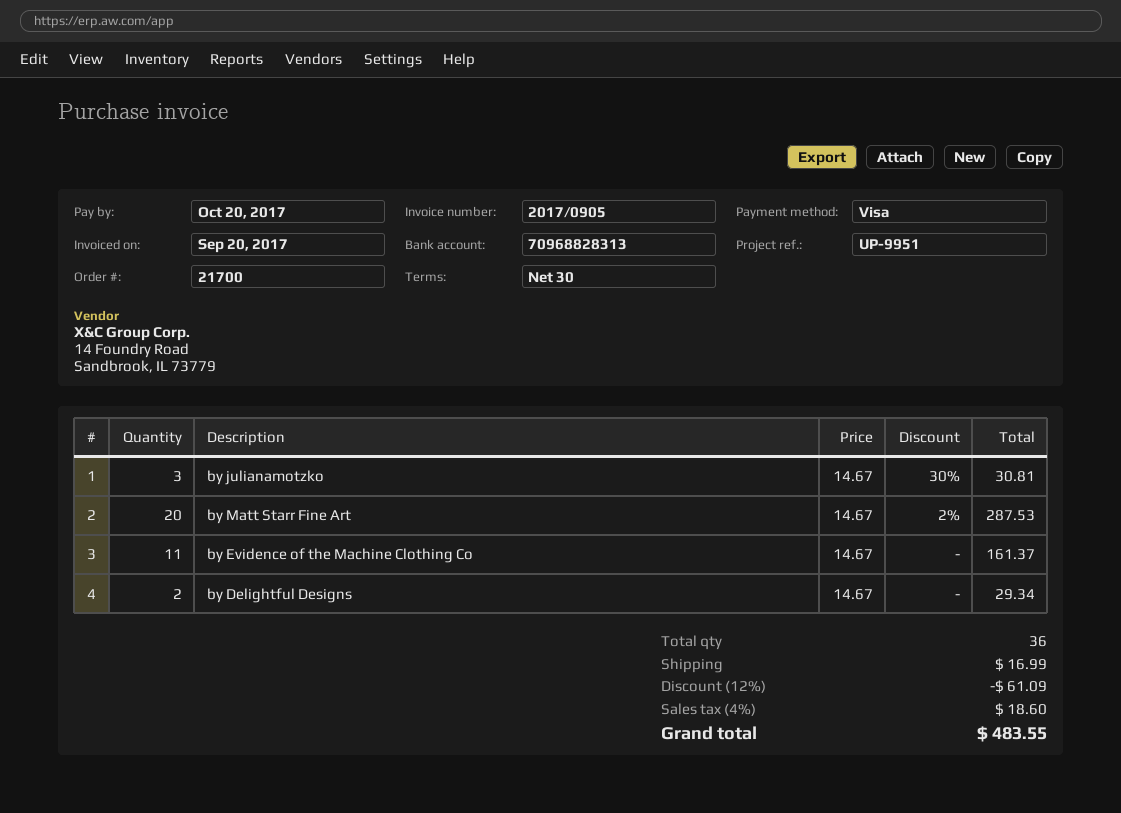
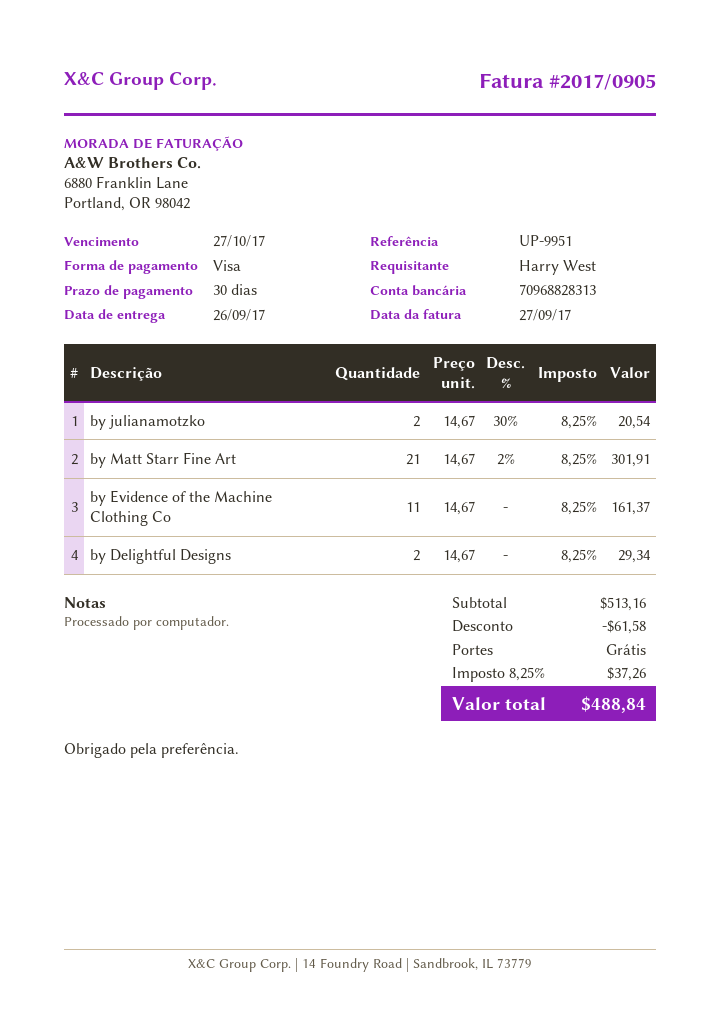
invoice date: 2017-09-20 -> 2017-09-27
due date: 2017-10-20 -> 2017-10-27
by julianamotzko: 3 x 14.67 - 30% = 30.81 -> 2 x 14.67 - 30% = 20.54
by Matt Starr Fine Art: 20 x 14.67 - 2% = 287.53 -> 21 x 14.67 - 2% = 301.91
discount: 61.09 -> 61.58
shipping: 16.99 -> 0.00
tax: 4% = 18.60 -> 8.25% = 37.26
total: 483.55 -> 488.84

